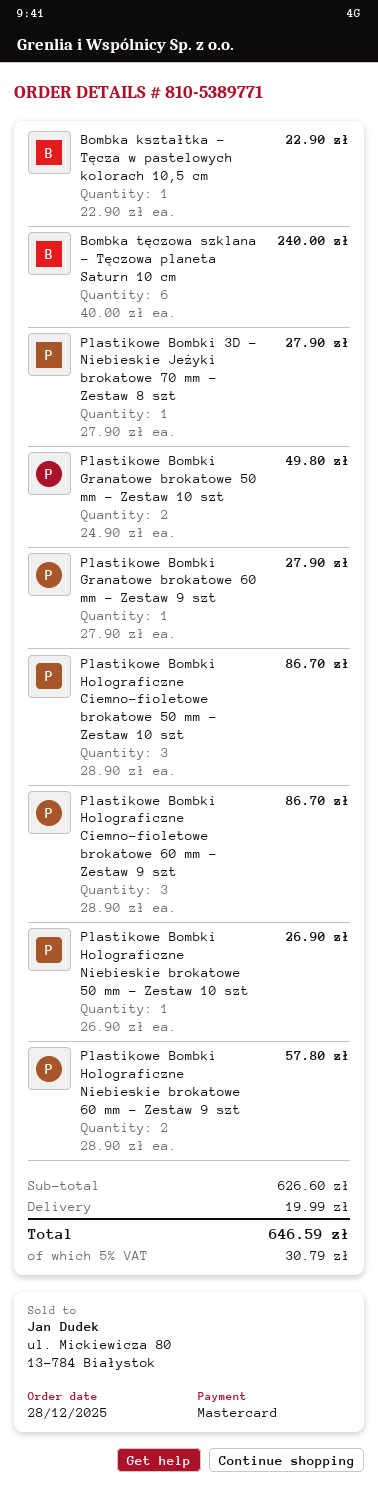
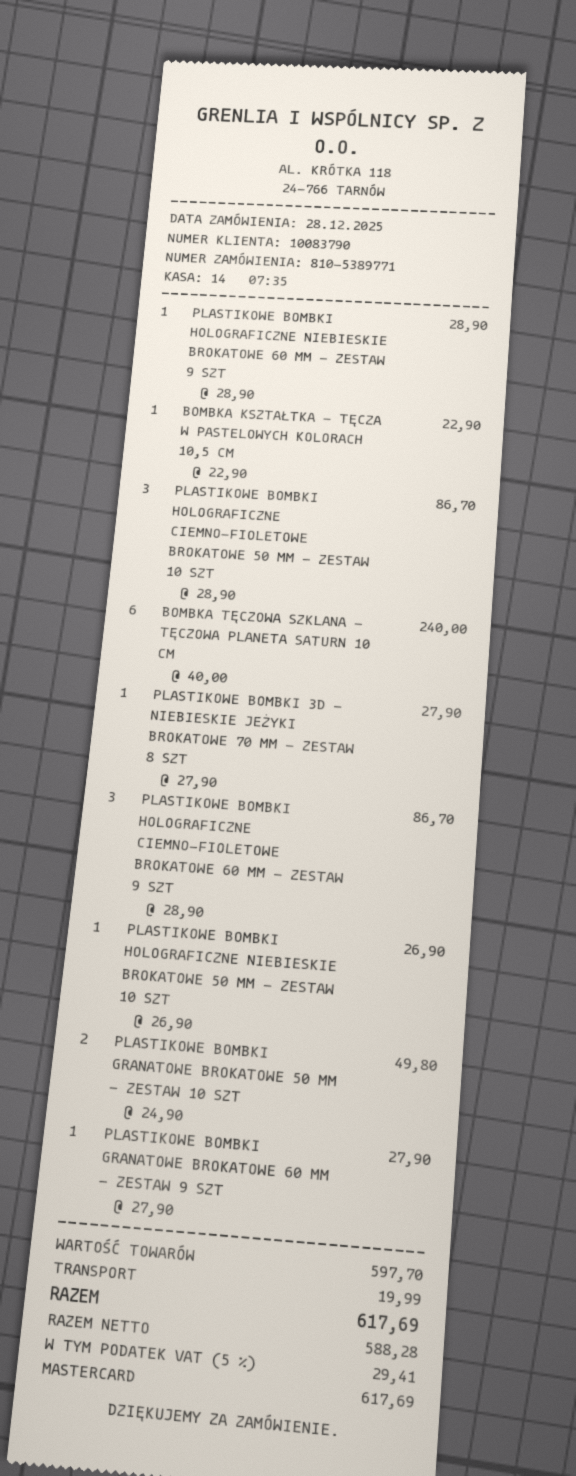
Plastikowe Bombki Holograficzne Niebieskie brokatowe 60 mm - Zestaw 9 szt: 2 x 28.90 = 57.80 -> 1 x 28.90 = 28.90
subtotal: 626.60 -> 597.70
tax: 5% = 30.79 -> 5% = 29.41
total: 646.59 -> 617.69

